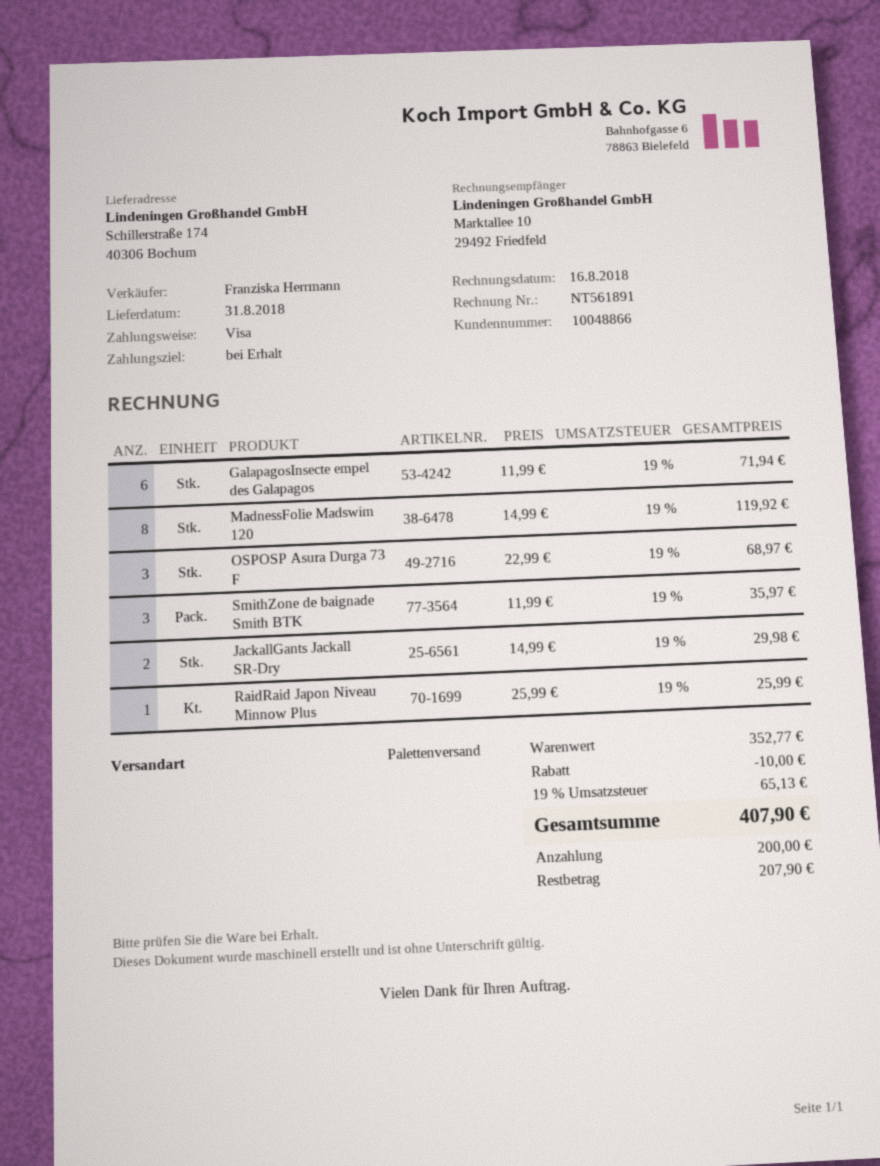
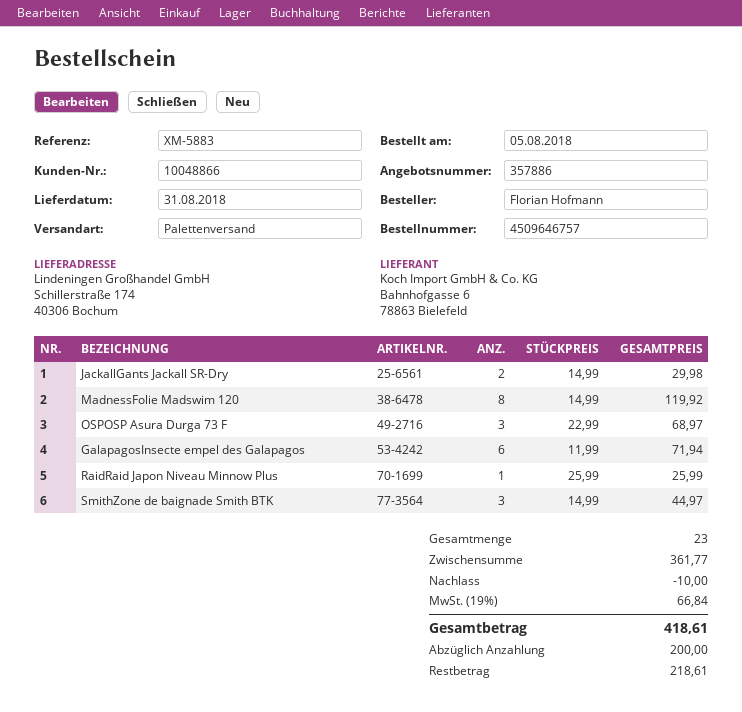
SmithZone de baignade Smith BTK: 3 x 11.99 = 35.97 -> 3 x 14.99 = 44.97
subtotal: 352.77 -> 361.77
tax: 19% = 65.13 -> 19% = 66.84
total: 407.90 -> 418.61
balance: 207.90 -> 218.61

